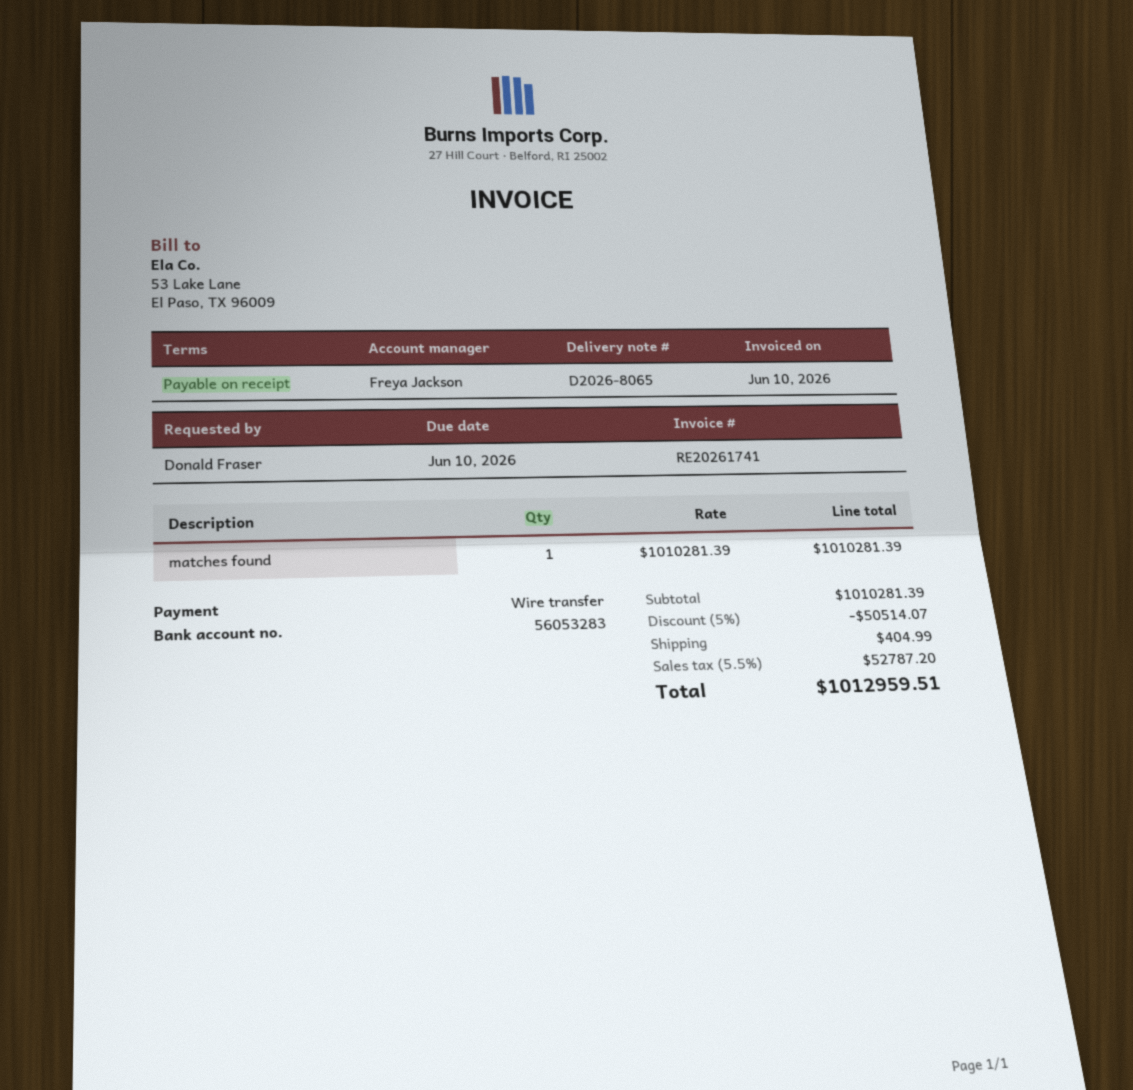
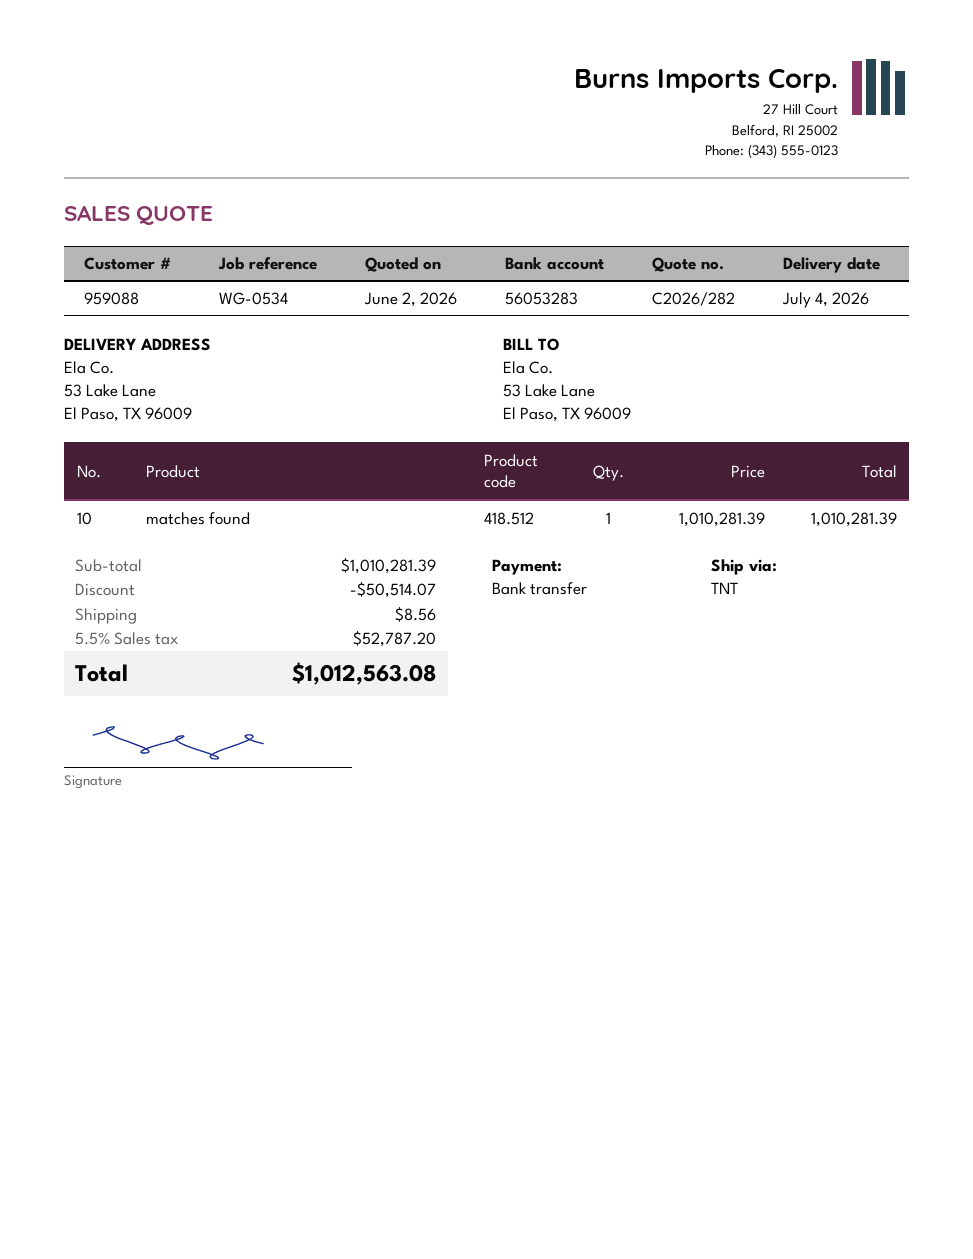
shipping: 404.99 -> 8.56
total: 1012959.51 -> 1012563.08

